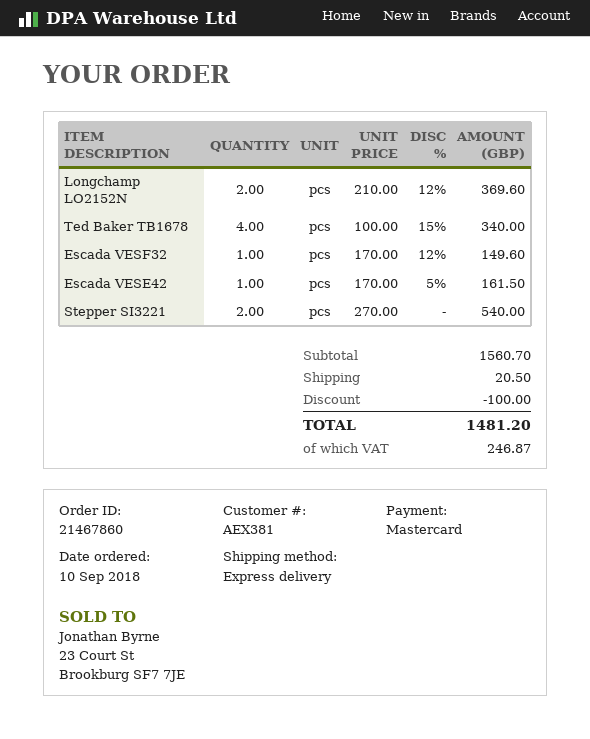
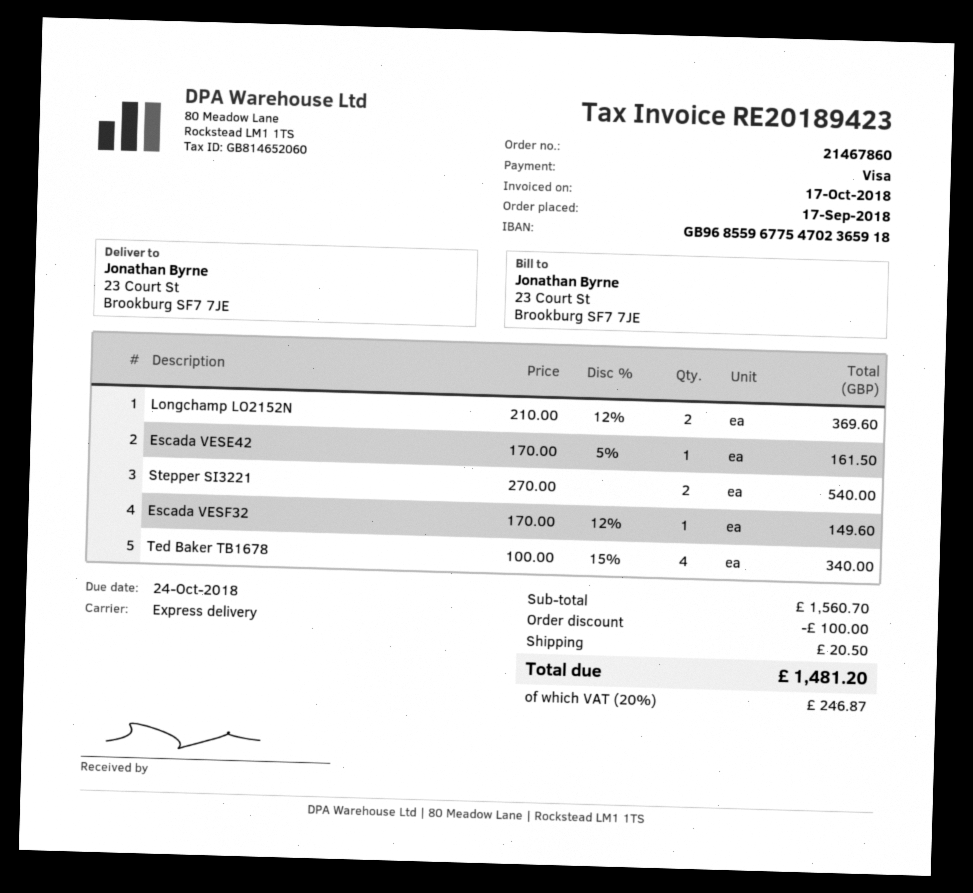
order date: 2018-09-10 -> 2018-09-17
payment method: Mastercard -> Visa

